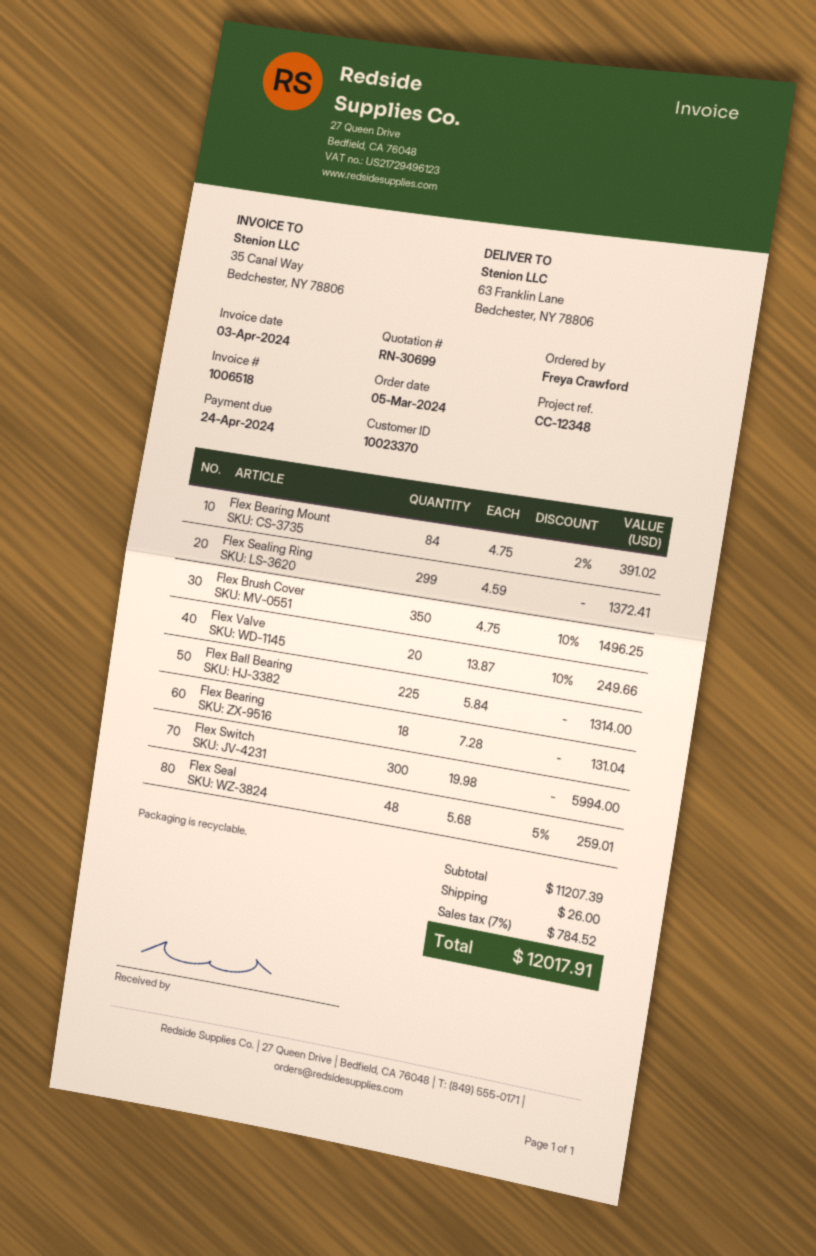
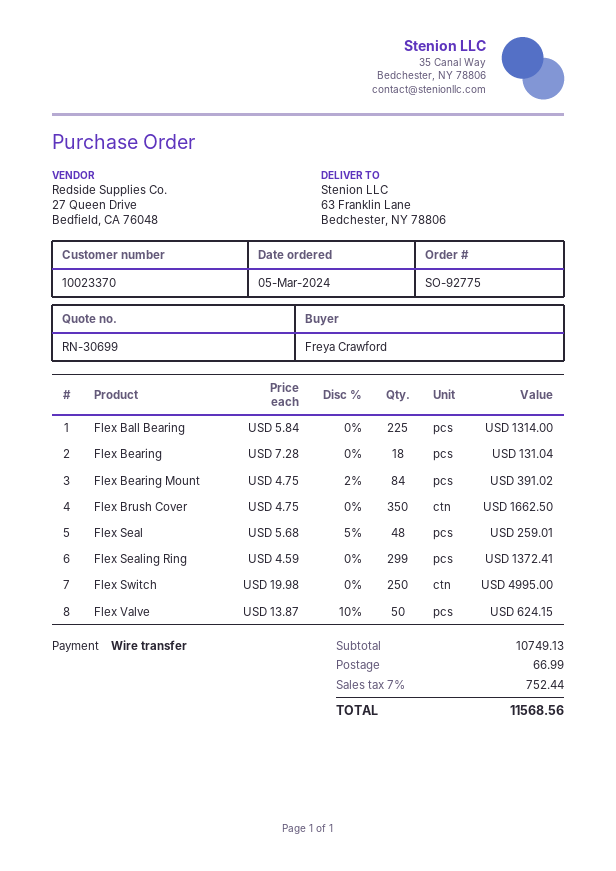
Flex Brush Cover: 350 x 4.75 - 10% = 1496.25 -> 350 x 4.75 = 1662.50
Flex Valve: 20 x 13.87 - 10% = 249.66 -> 50 x 13.87 - 10% = 624.15
Flex Switch: 300 x 19.98 = 5994.00 -> 250 x 19.98 = 4995.00
subtotal: 11207.39 -> 10749.13
shipping: 26.00 -> 66.99
tax: 7% = 784.52 -> 7% = 752.44
total: 12017.91 -> 11568.56

